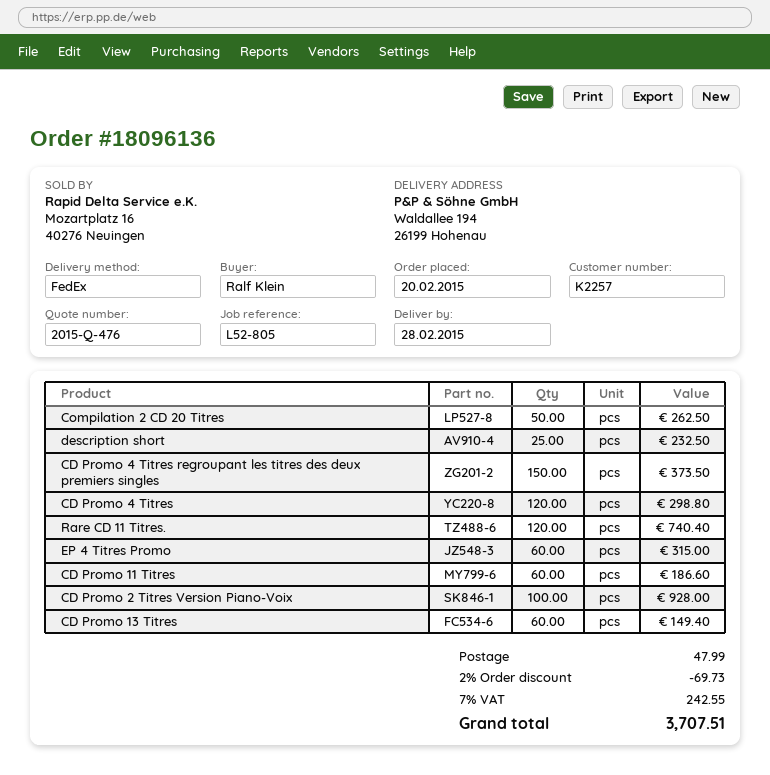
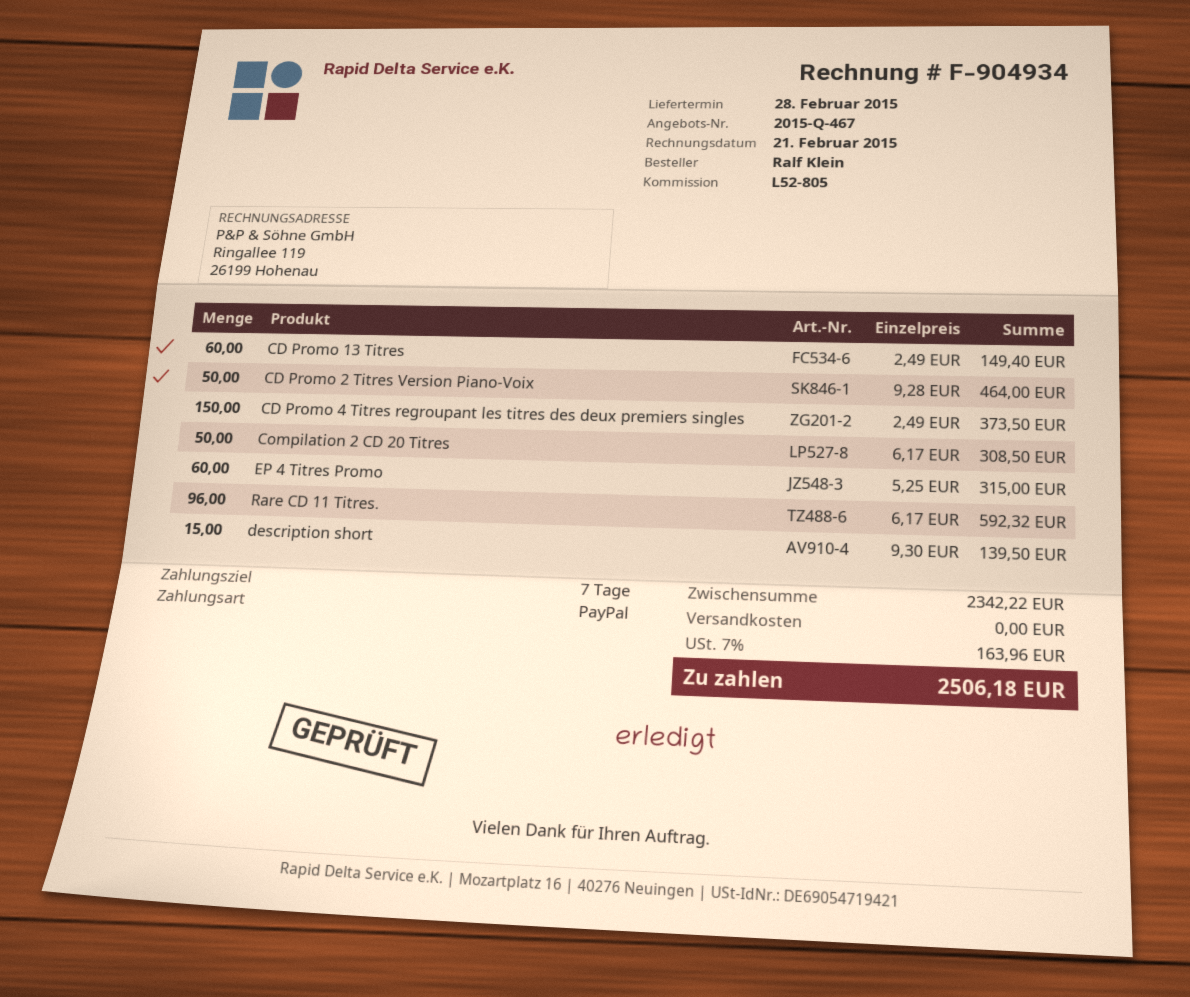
quote number: 2015-Q-476 -> 2015-Q-467
Compilation 2 CD 20 Titres: 50 for 262.50 -> 50 for 308.50
description short: 25 for 232.50 -> 15 for 139.50
CD Promo 4 Titres: 120 for 298.80 -> none
Rare CD 11 Titres.: 120 for 740.40 -> 96 for 592.32
CD Promo 11 Titres: 60 for 186.60 -> none
CD Promo 2 Titres Version Piano-Voix: 100 for 928.00 -> 50 for 464.00
discount: 2% = 69.73 -> none
shipping: 47.99 -> 0.00
tax: 7% = 242.55 -> 7% = 163.96
total: 3707.51 -> 2506.18

